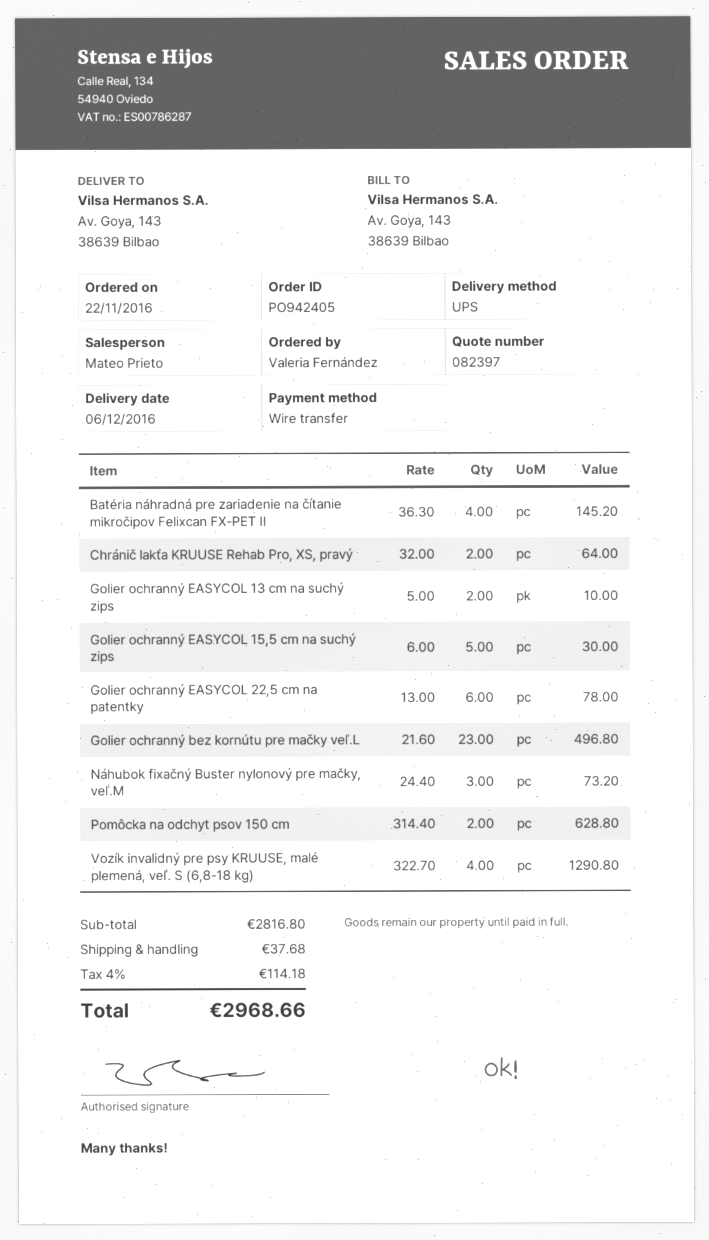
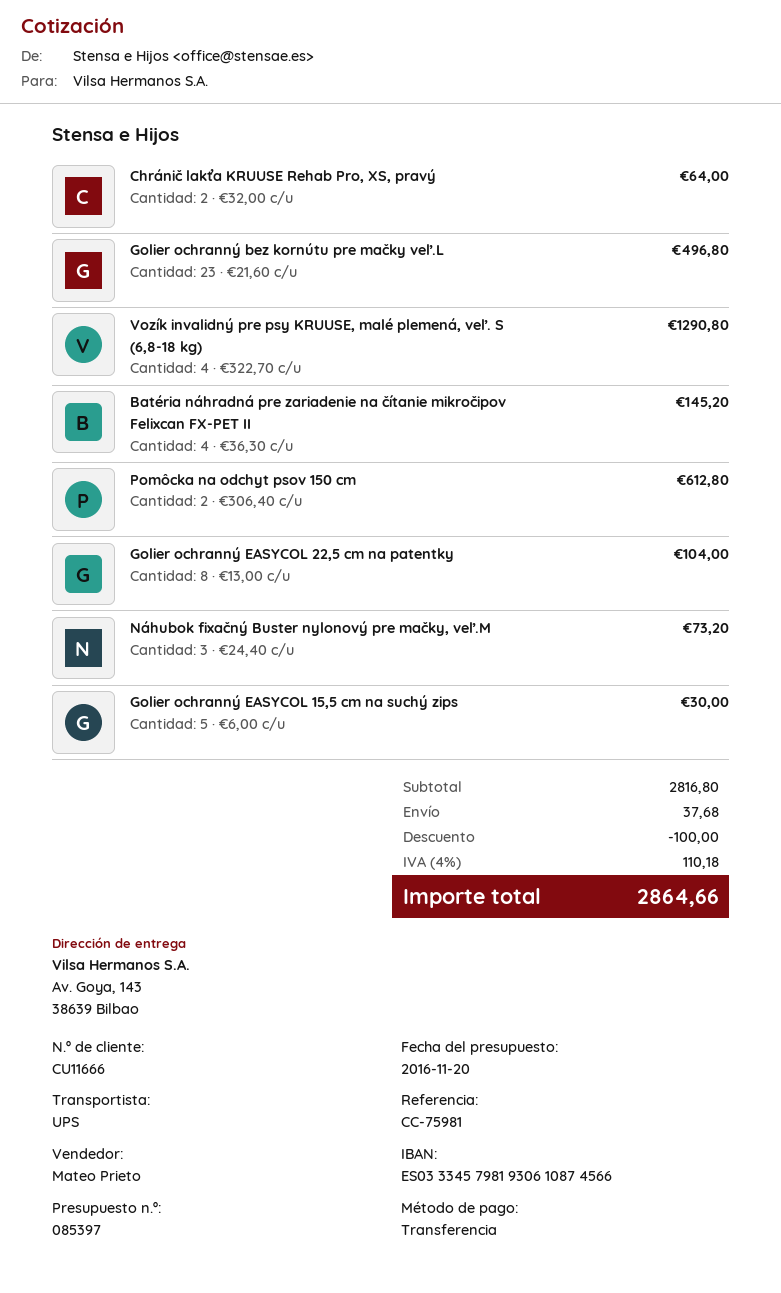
quote number: 082397 -> 085397
Golier ochranný EASYCOL 13 cm na suchý zips: 2 x 5.00 = 10.00 -> none
Golier ochranný EASYCOL 22,5 cm na patentky: 6 x 13.00 = 78.00 -> 8 x 13.00 = 104.00
Pomôcka na odchyt psov 150 cm: 2 x 314.40 = 628.80 -> 2 x 306.40 = 612.80
discount: none -> 100.00
tax: 4% = 114.18 -> 4% = 110.18
total: 2968.66 -> 2864.66

